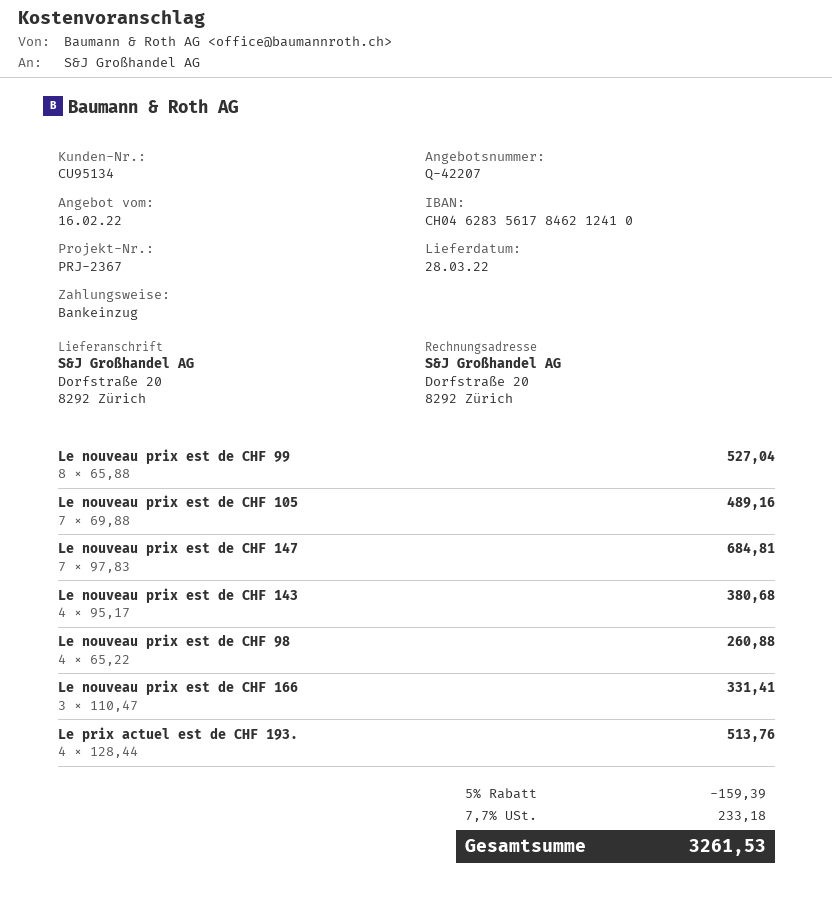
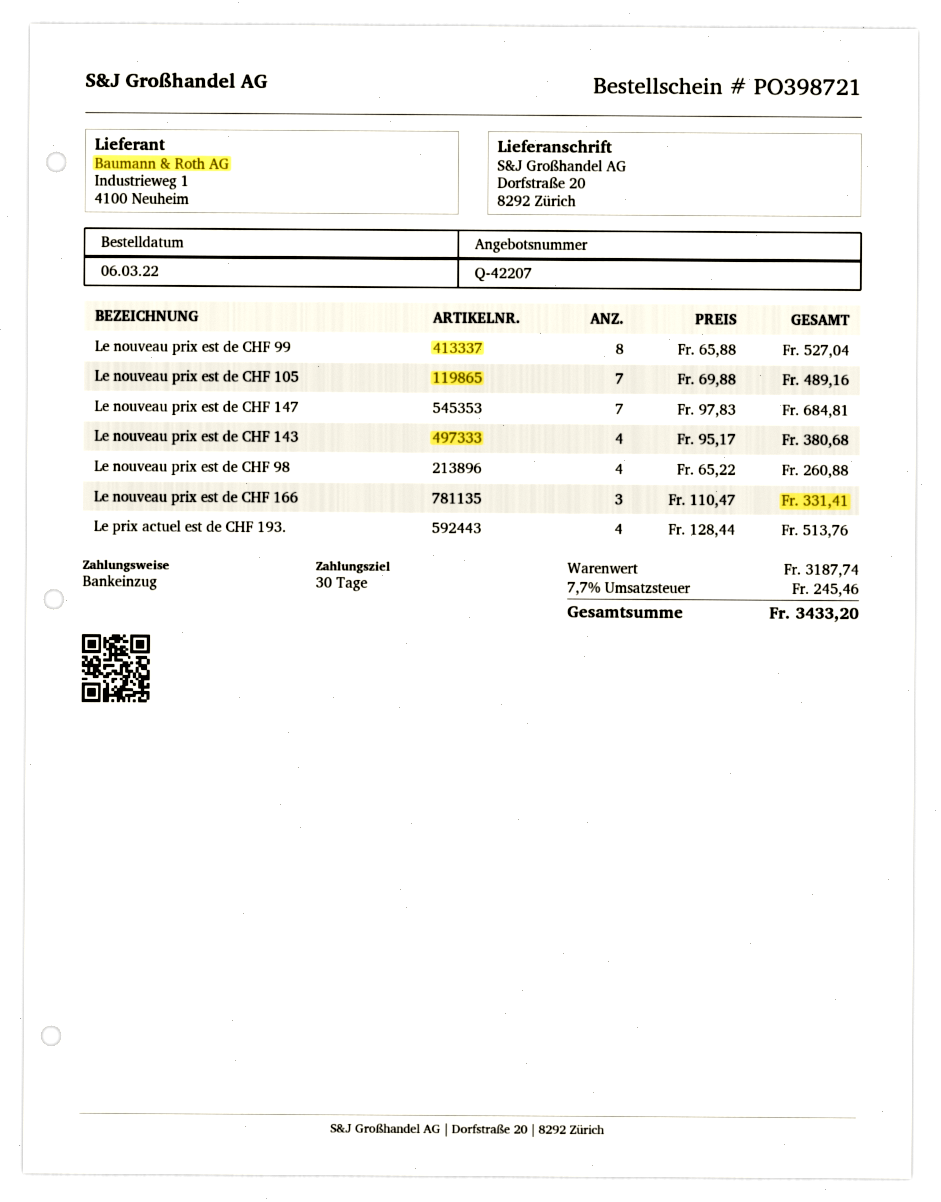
discount: 5% = 159.39 -> none
tax: 7.7% = 233.18 -> 7.7% = 245.46
total: 3261.53 -> 3433.20

